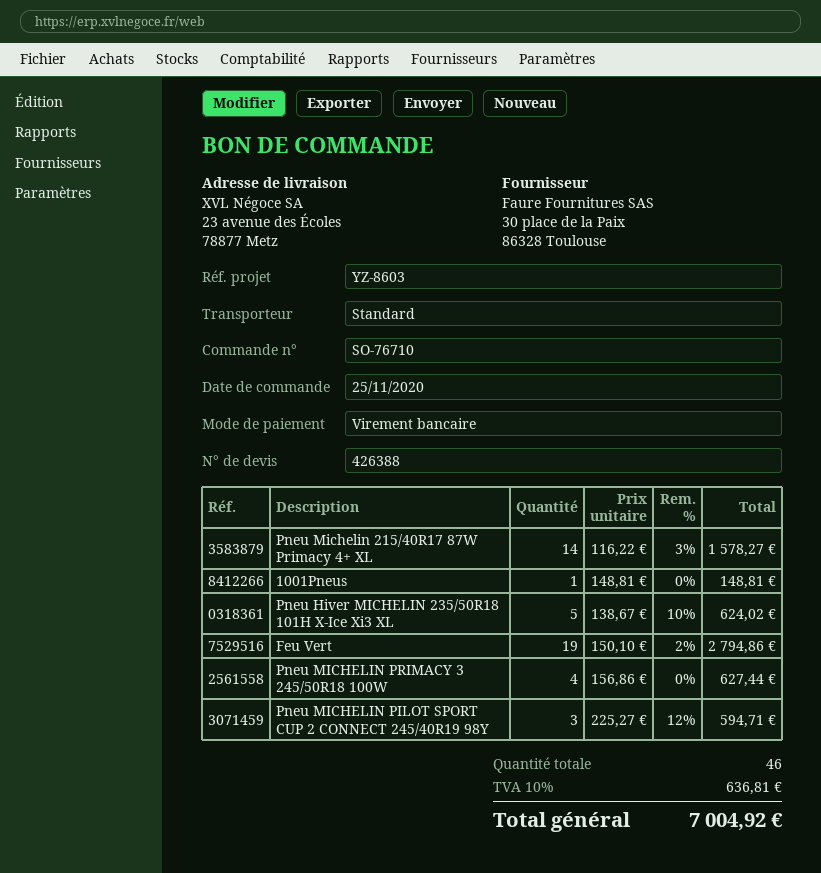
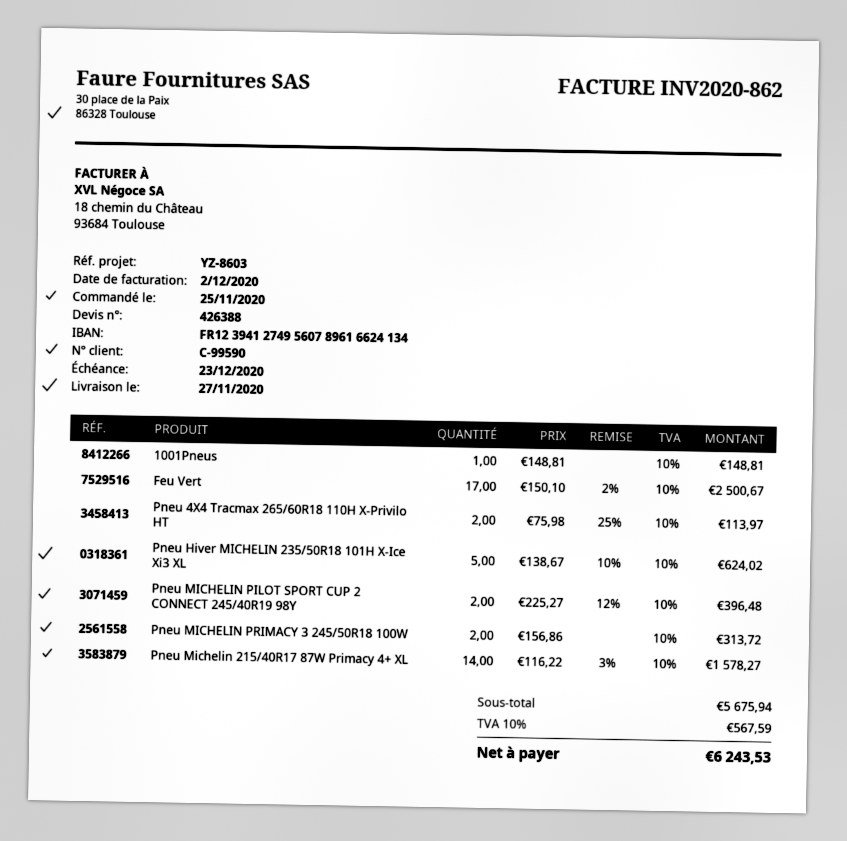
Feu Vert: 19 x 150.10 - 2% = 2794.86 -> 17 x 150.10 - 2% = 2500.67
Pneu MICHELIN PRIMACY 3 245/50R18 100W: 4 x 156.86 = 627.44 -> 2 x 156.86 = 313.72
Pneu MICHELIN PILOT SPORT CUP 2 CONNECT 245/40R19 98Y: 3 x 225.27 - 12% = 594.71 -> 2 x 225.27 - 12% = 396.48
Pneu 4X4 Tracmax 265/60R18 110H X-Privilo HT: none -> 2 x 75.98 - 25% = 113.97
tax: 10% = 636.81 -> 10% = 567.59
total: 7004.92 -> 6243.53

